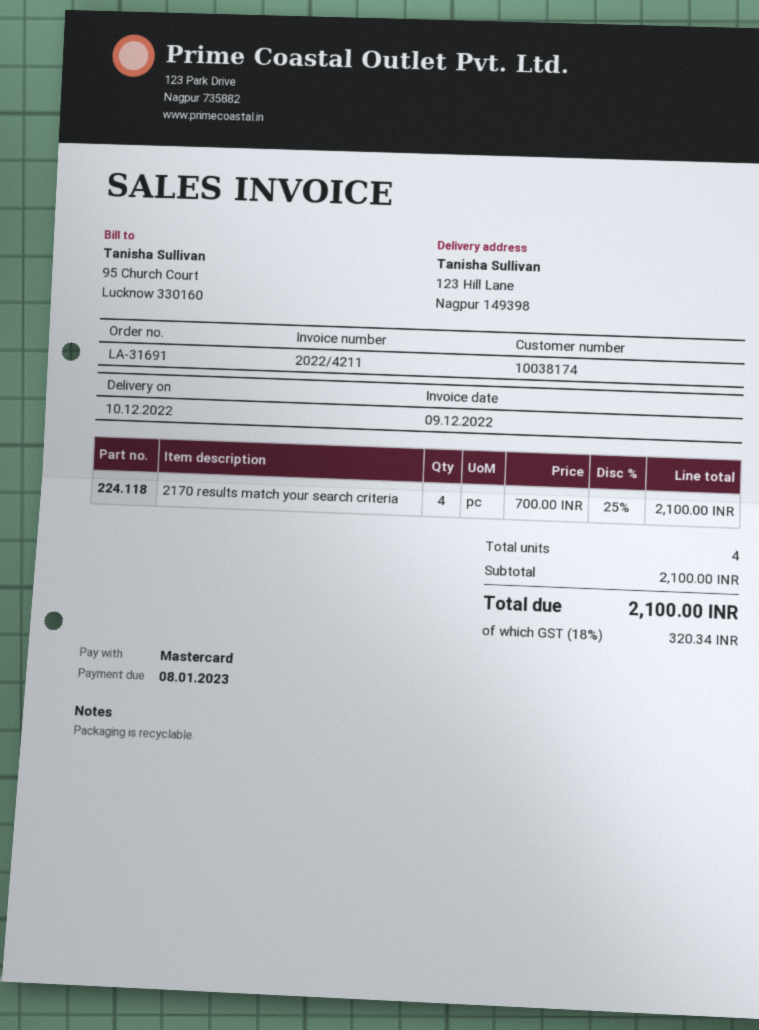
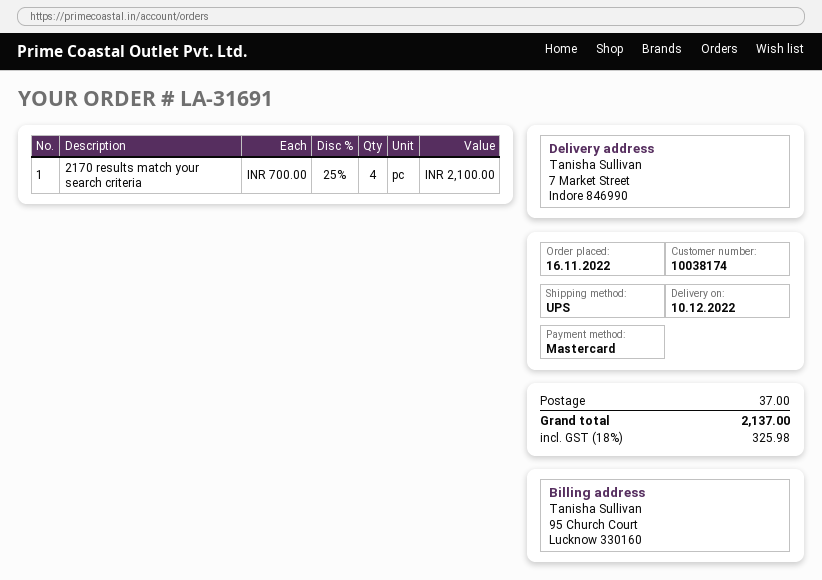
ship to: 123 Hill Lane, Nagpur 149398 -> 7 Market Street, Indore 846990
shipping: none -> 37.00
tax: 18% = 320.34 -> 18% = 325.98
total: 2100.00 -> 2137.00

